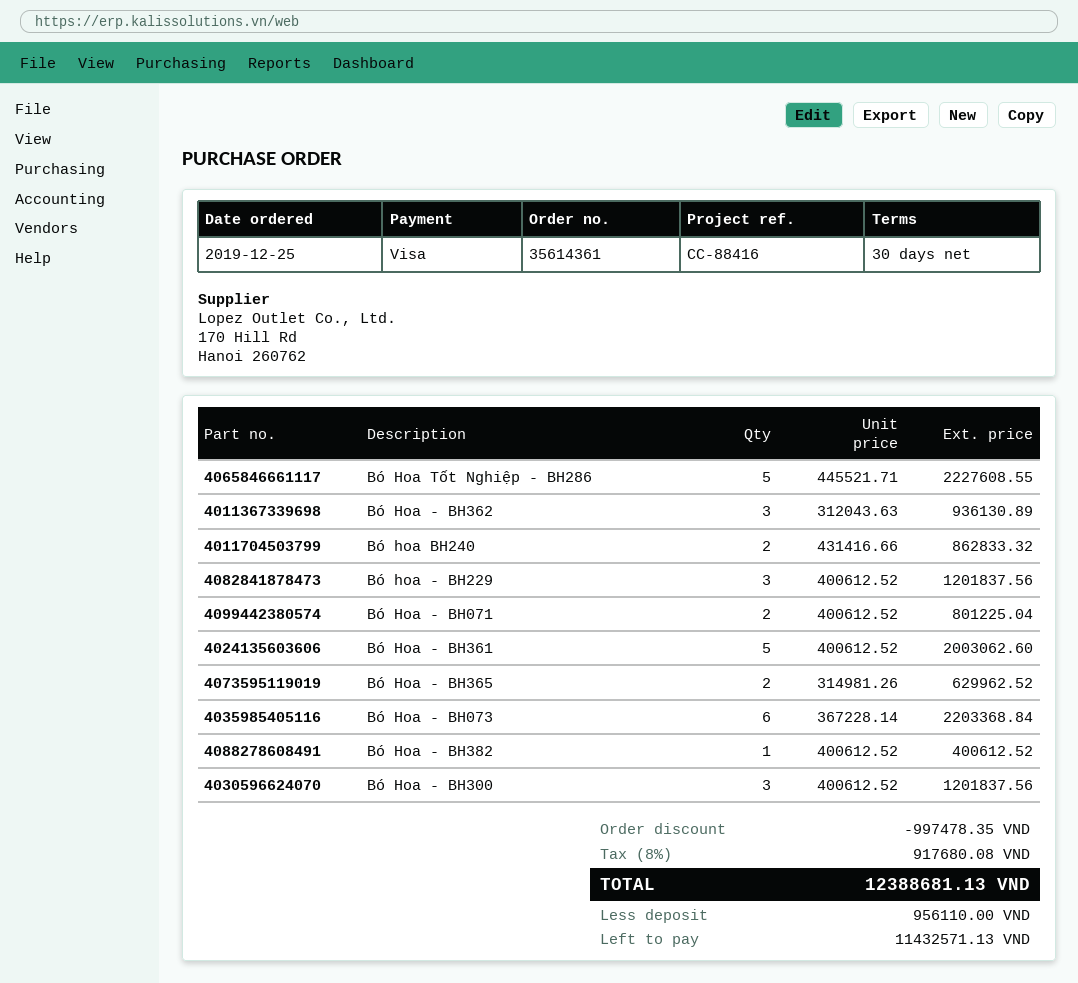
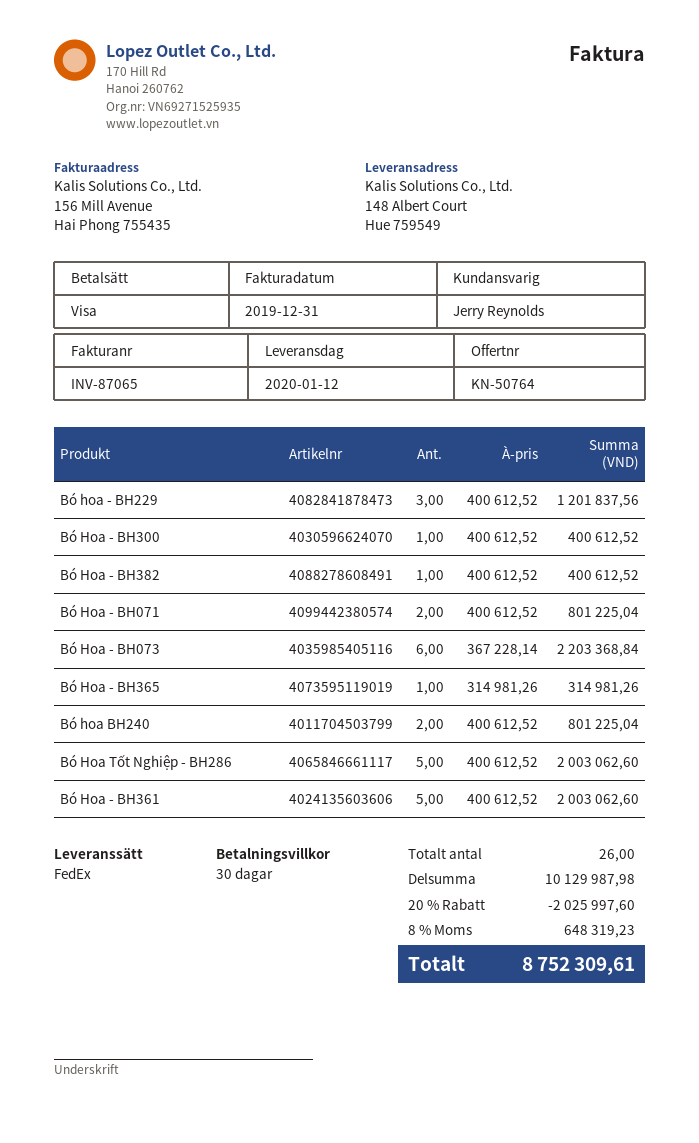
Bó Hoa Tốt Nghiệp - BH286: 5 x 445521.71 = 2227608.55 -> 5 x 400612.52 = 2003062.60
Bó Hoa - BH362: 3 x 312043.63 = 936130.89 -> none
Bó hoa BH240: 2 x 431416.66 = 862833.32 -> 2 x 400612.52 = 801225.04
Bó Hoa - BH365: 2 x 314981.26 = 629962.52 -> 1 x 314981.26 = 314981.26
Bó Hoa - BH300: 3 x 400612.52 = 1201837.56 -> 1 x 400612.52 = 400612.52
discount: 997478.35 -> 2025997.60
tax: 8% = 917680.08 -> 8% = 648319.23
total: 12388681.13 -> 8752309.61

